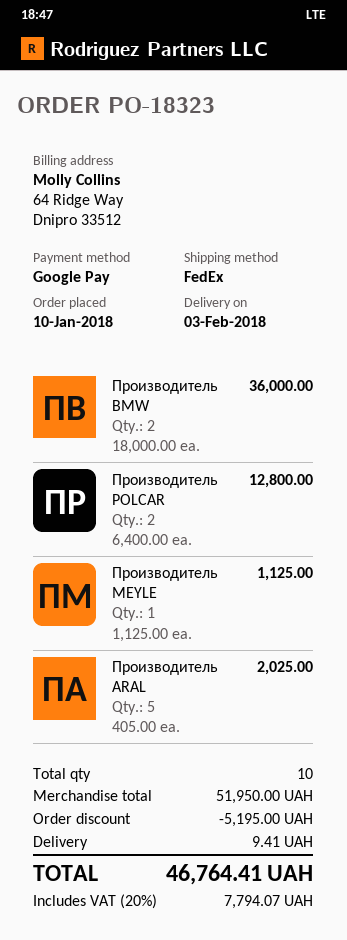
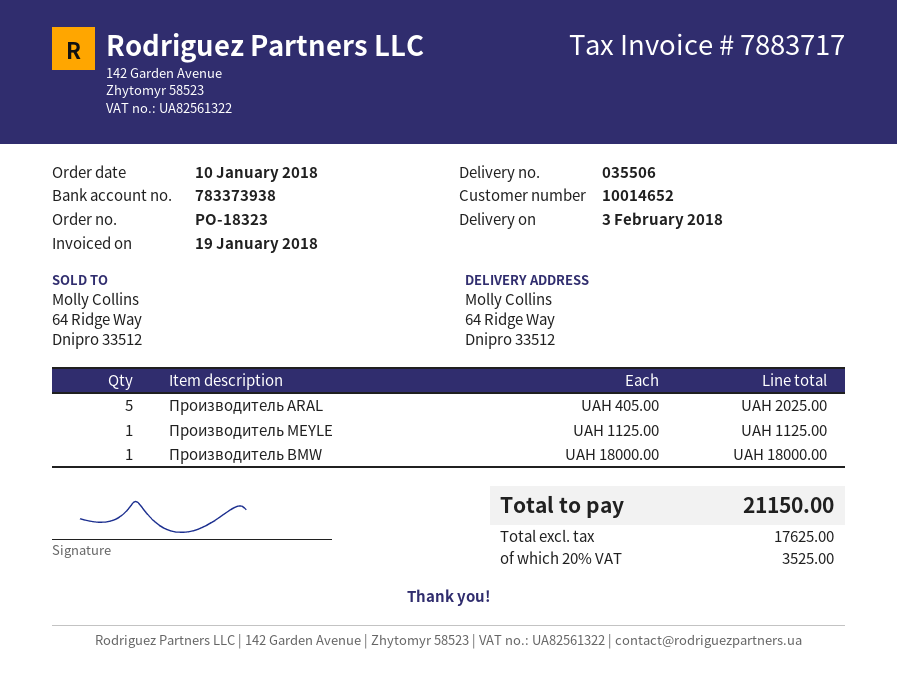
Производитель BMW: 2 x 18000.00 = 36000.00 -> 1 x 18000.00 = 18000.00
Производитель POLCAR: 2 x 6400.00 = 12800.00 -> none
discount: 5195.00 -> none
shipping: 9.41 -> none
tax: 20% = 7794.07 -> 20% = 3525.00
total: 46764.41 -> 21150.00

